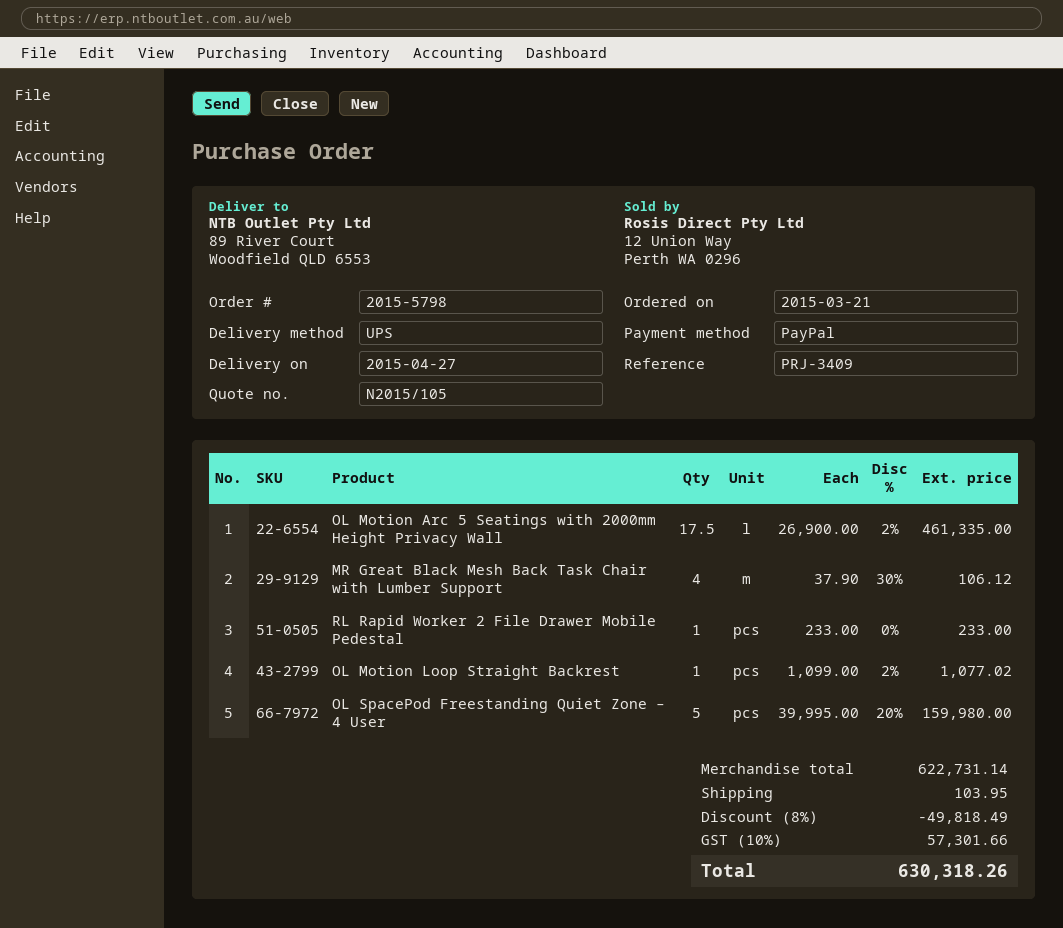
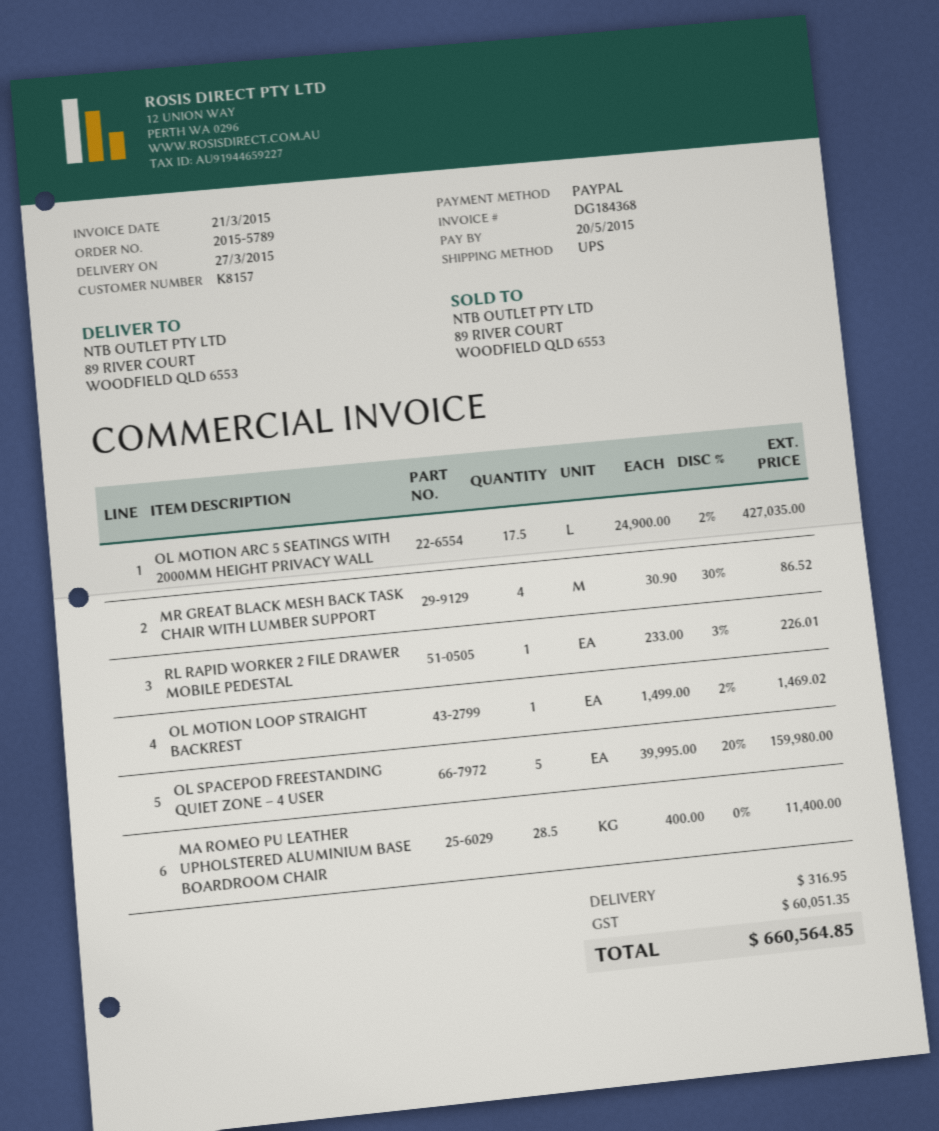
order number: 2015-5798 -> 2015-5789
delivery date: 2015-04-27 -> 2015-03-27
OL Motion Arc 5 Seatings with 2000mm Height Privacy Wall: 17.5 x 26900.00 - 2% = 461335.00 -> 17.5 x 24900.00 - 2% = 427035.00
MR Great Black Mesh Back Task Chair with Lumber Support: 4 x 37.90 - 30% = 106.12 -> 4 x 30.90 - 30% = 86.52
RL Rapid Worker 2 File Drawer Mobile Pedestal: 1 x 233.00 = 233.00 -> 1 x 233.00 - 3% = 226.01
OL Motion Loop Straight Backrest: 1 x 1099.00 - 2% = 1077.02 -> 1 x 1499.00 - 2% = 1469.02
MA ROMEO PU LEATHER UPHOLSTERED ALUMINIUM BASE BOARDROOM CHAIR: none -> 28.5 x 400.00 = 11400.00
discount: 8% = 49818.49 -> none
shipping: 103.95 -> 316.95
tax: 57301.66 -> 60051.35
total: 630318.26 -> 660564.85

